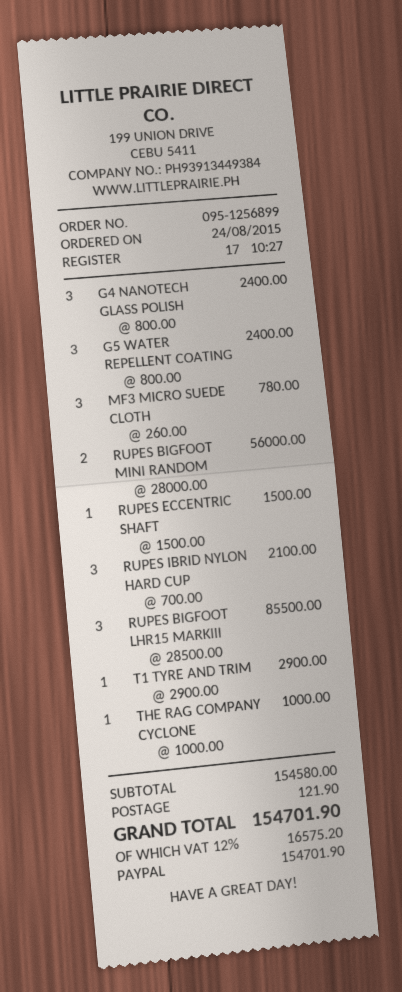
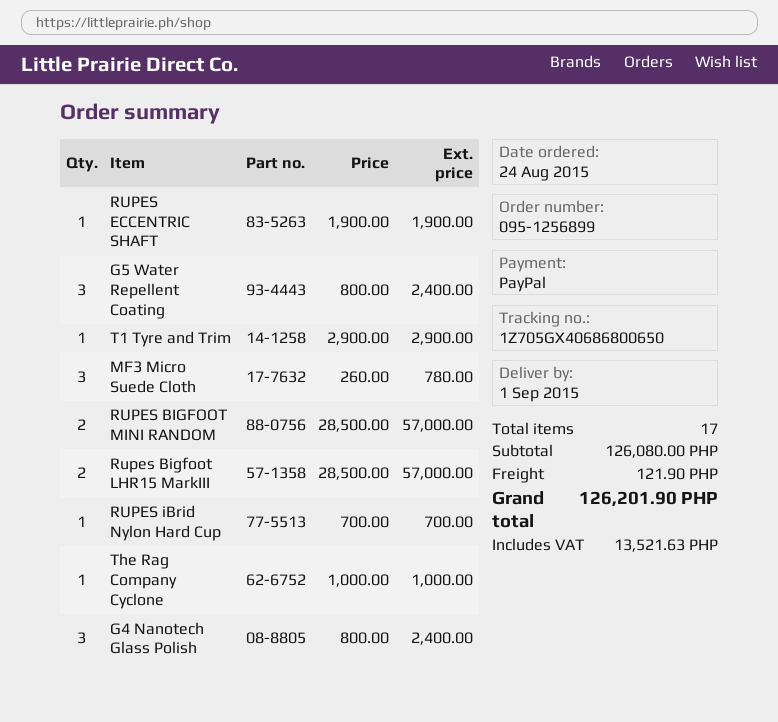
RUPES BIGFOOT MINI RANDOM: 2 x 28000.00 = 56000.00 -> 2 x 28500.00 = 57000.00
RUPES ECCENTRIC SHAFT: 1 x 1500.00 = 1500.00 -> 1 x 1900.00 = 1900.00
RUPES IBRID NYLON HARD CUP: 3 x 700.00 = 2100.00 -> 1 x 700.00 = 700.00
RUPES BIGFOOT LHR15 MARKIII: 3 x 28500.00 = 85500.00 -> 2 x 28500.00 = 57000.00
subtotal: 154580.00 -> 126080.00
tax: 16575.20 -> 13521.63
total: 154701.90 -> 126201.90

